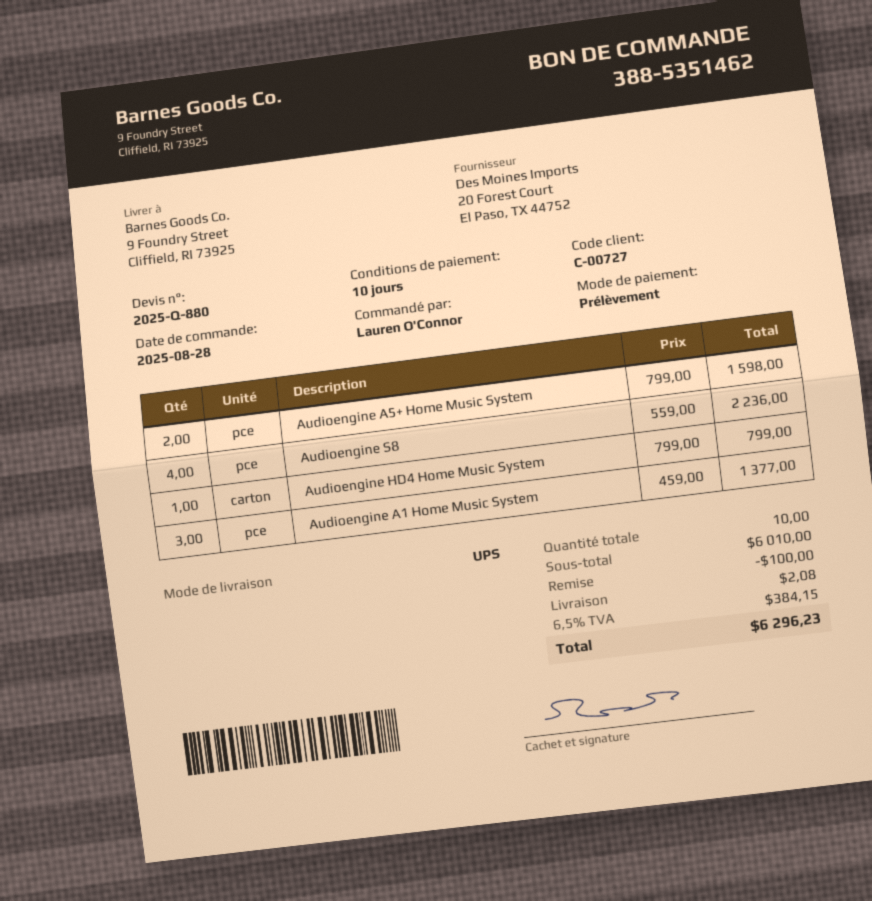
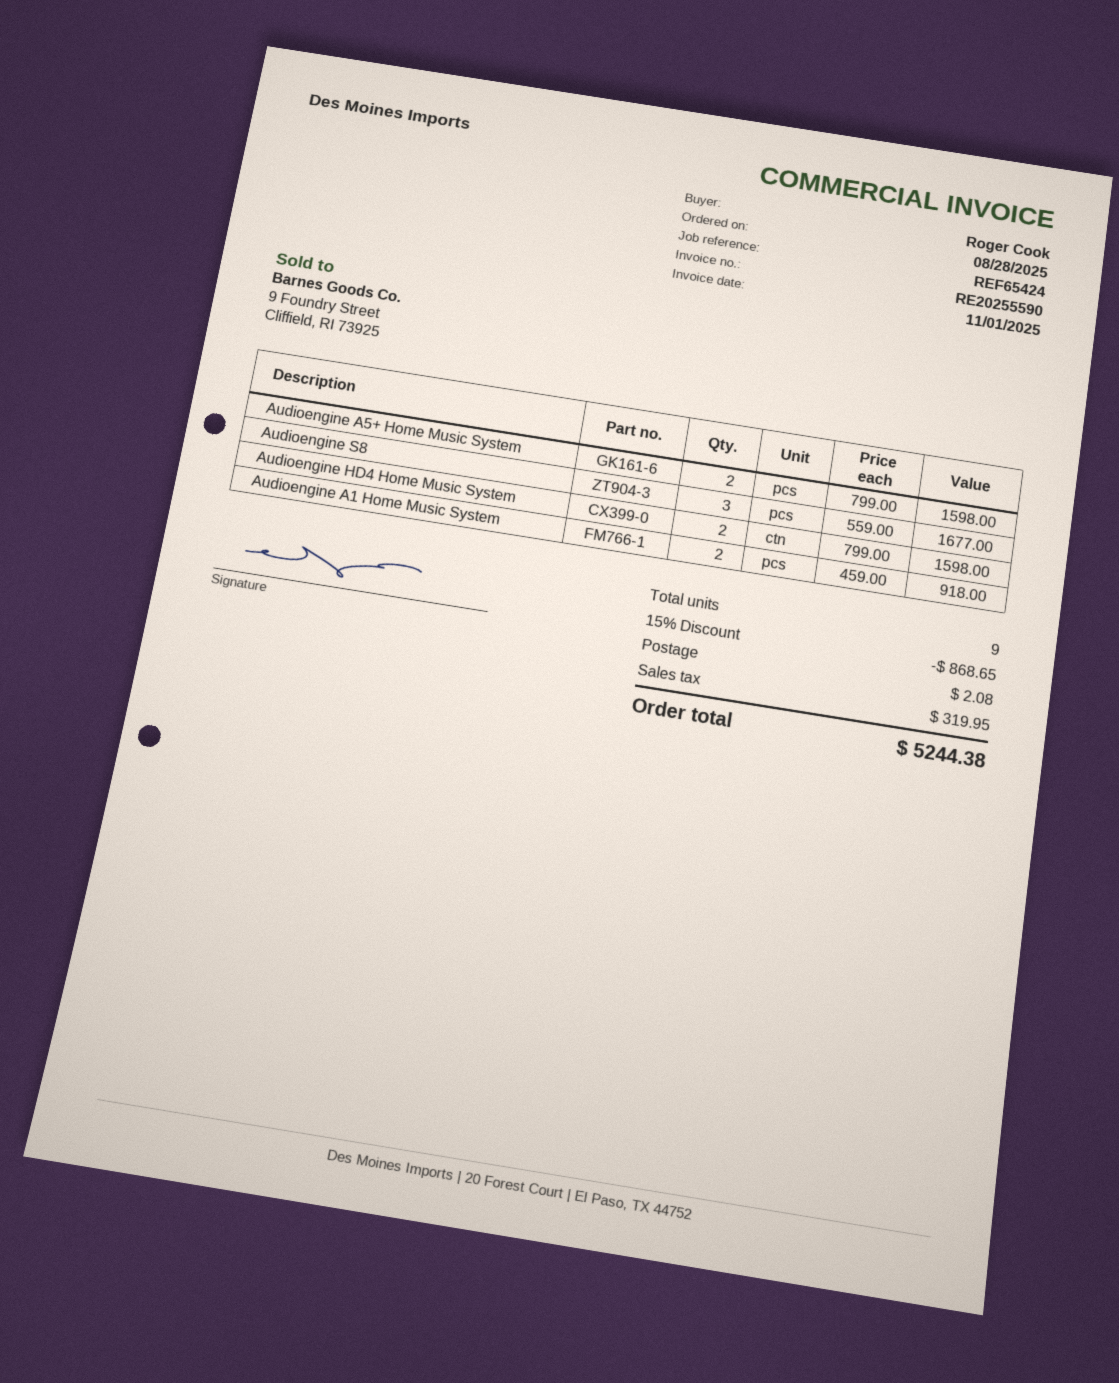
ordered by: Lauren O'Connor -> Roger Cook
Audioengine S8: 4 x 559.00 = 2236.00 -> 3 x 559.00 = 1677.00
Audioengine HD4 Home Music System: 1 x 799.00 = 799.00 -> 2 x 799.00 = 1598.00
Audioengine A1 Home Music System: 3 x 459.00 = 1377.00 -> 2 x 459.00 = 918.00
total quantity: 10 -> 9
discount: 100.00 -> 868.65
tax: 384.15 -> 319.95
total: 6296.23 -> 5244.38

